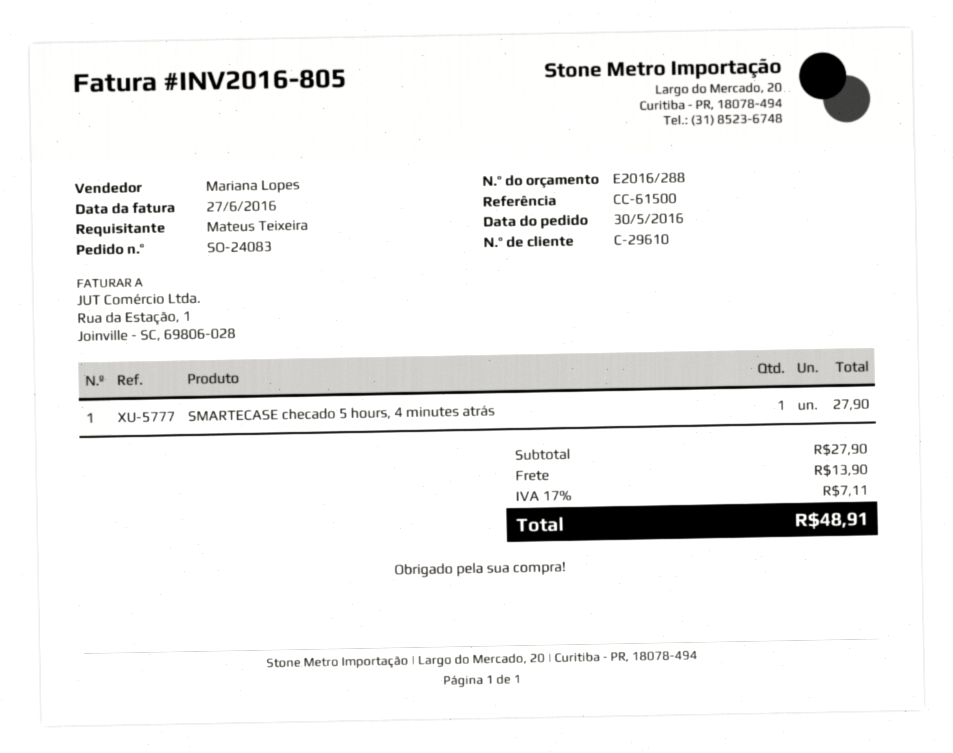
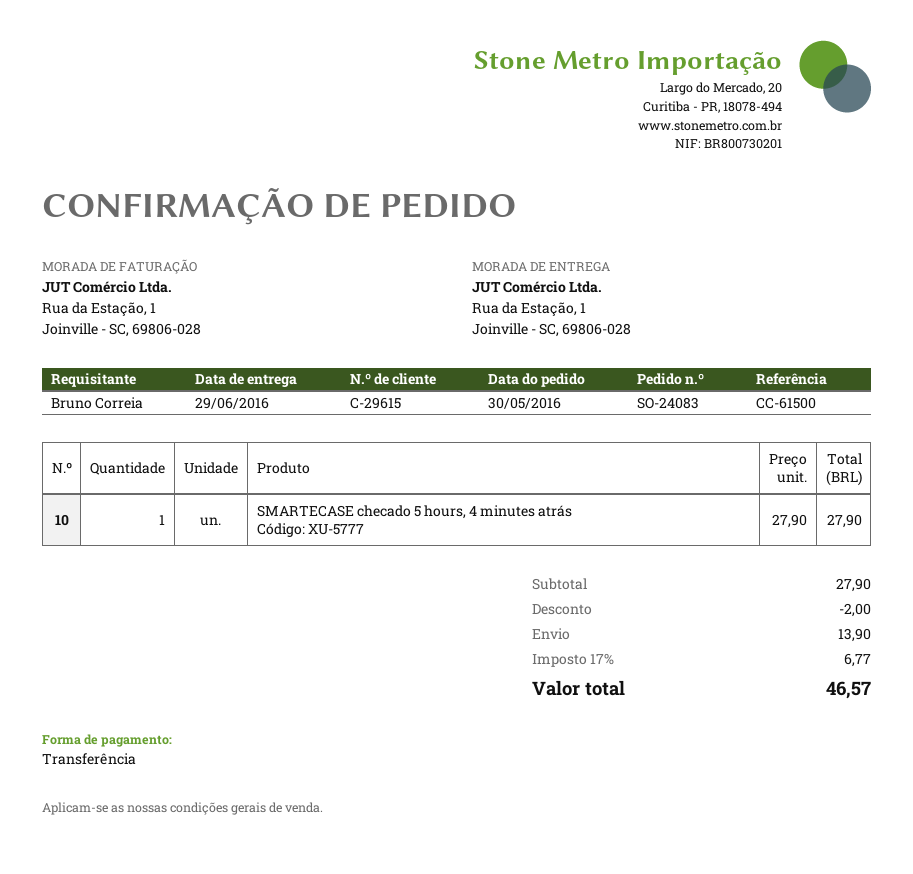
customer number: C-29610 -> C-29615
ordered by: Mateus Teixeira -> Bruno Correia
discount: none -> 2.00
tax: 17% = 7.11 -> 17% = 6.77
total: 48.91 -> 46.57

